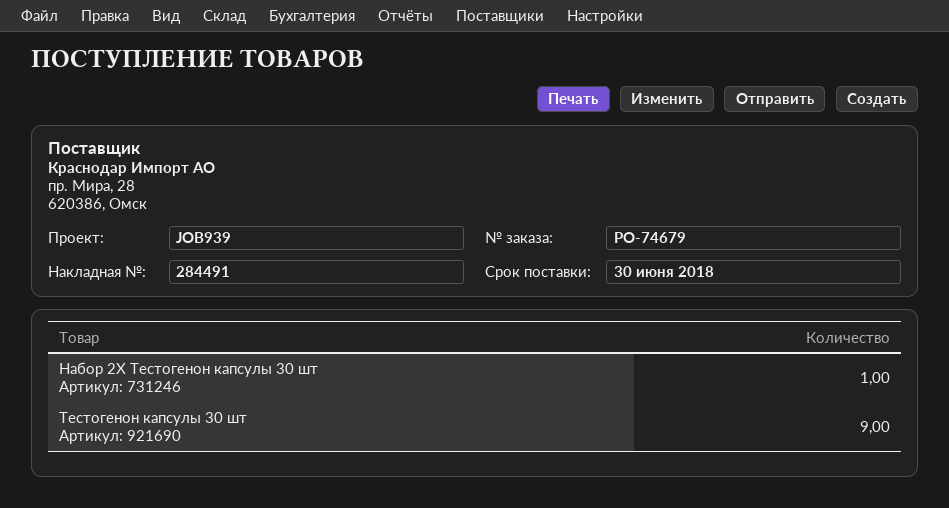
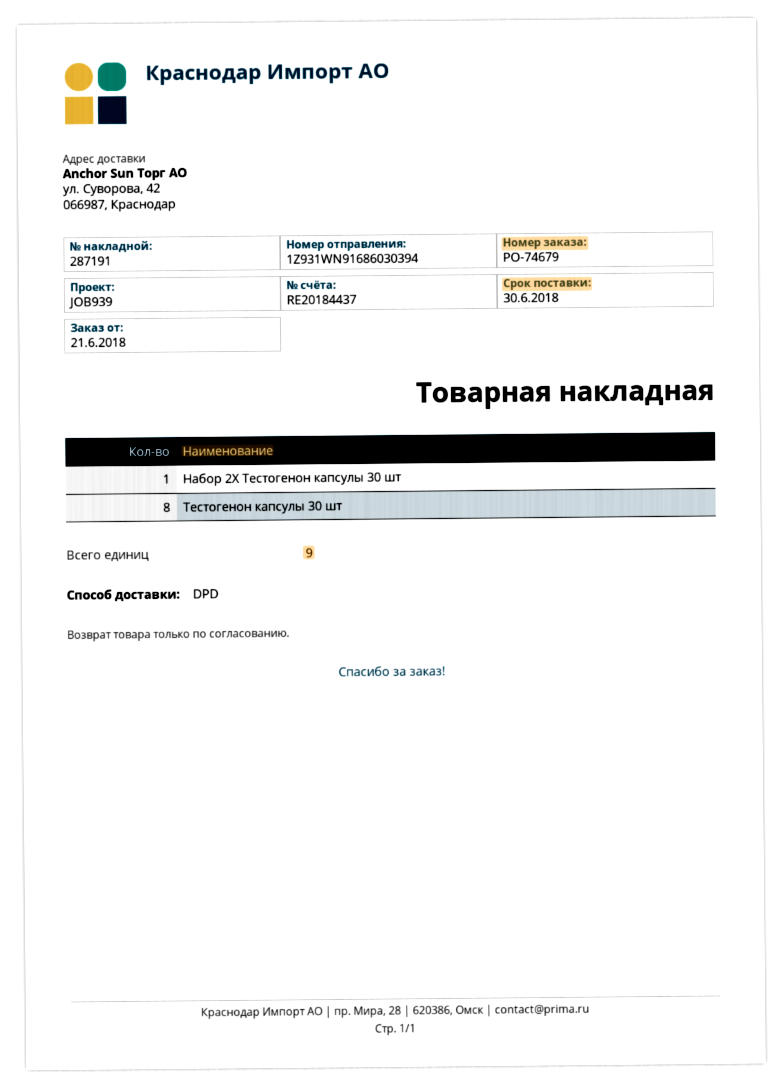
delivery note number: 284491 -> 287191
Тестогенон капсулы 30 шт: 9 -> 8

